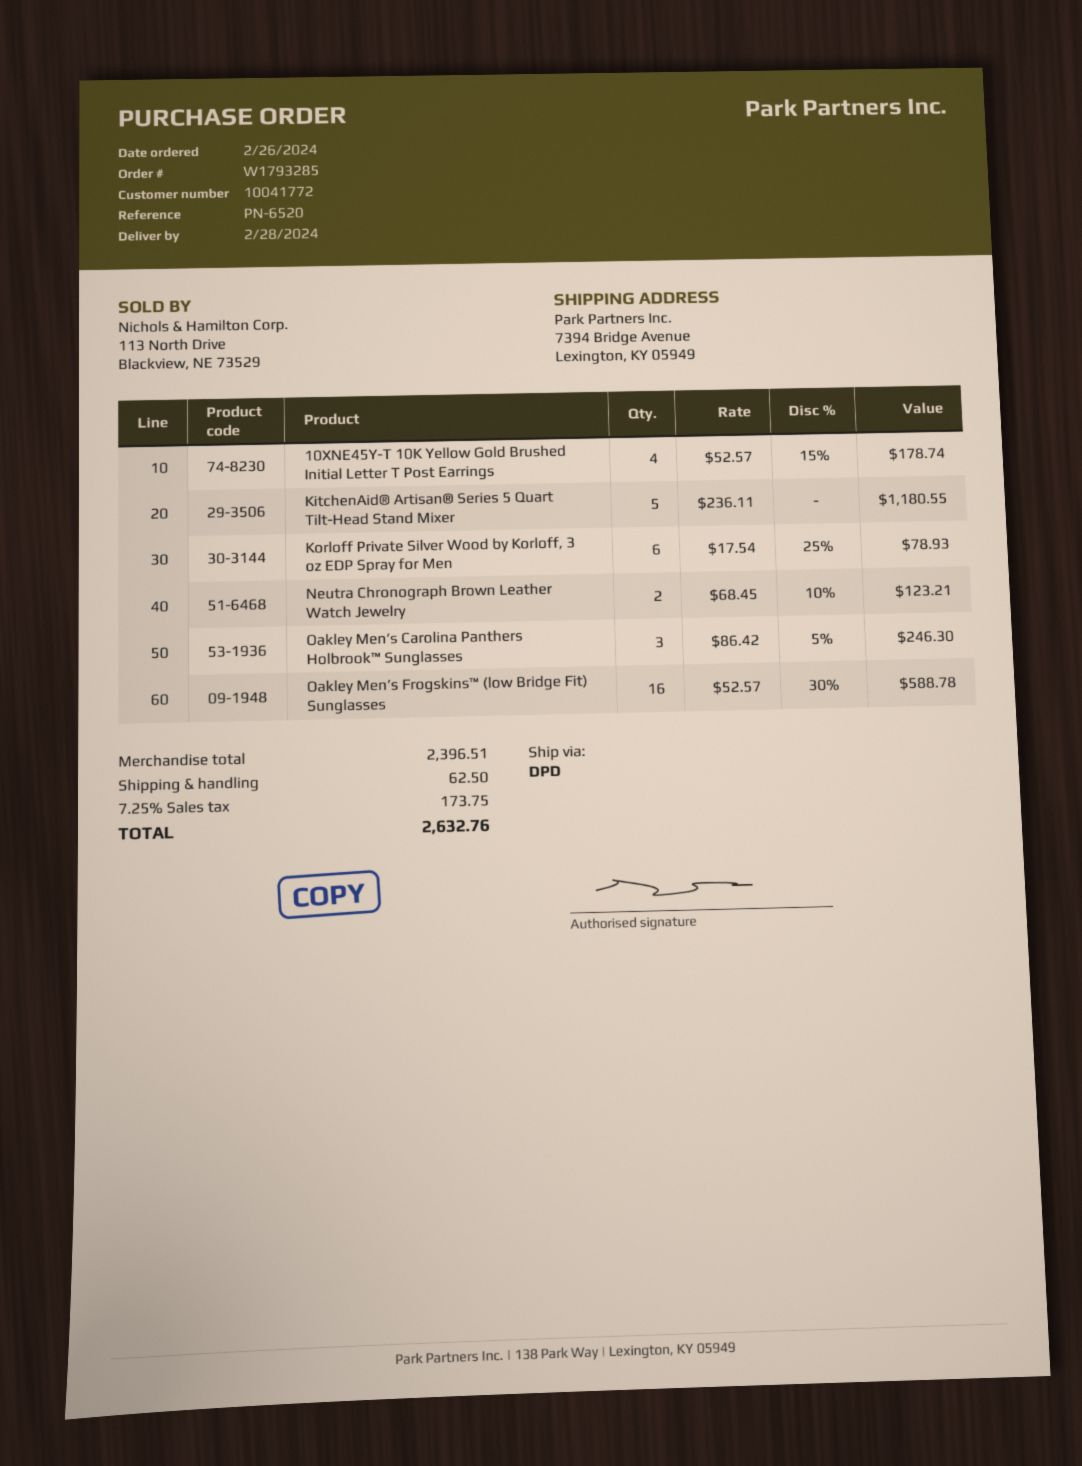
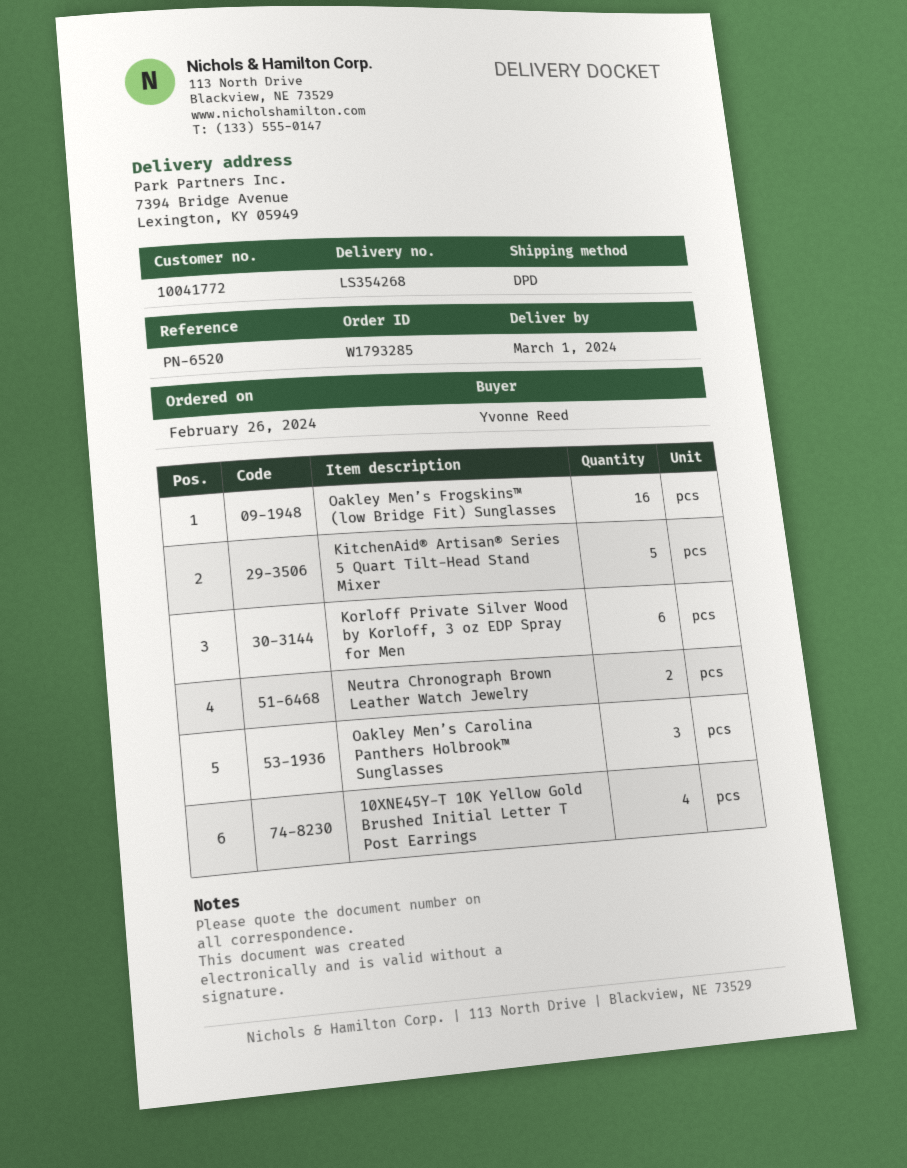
delivery date: 2024-02-28 -> 2024-03-01

